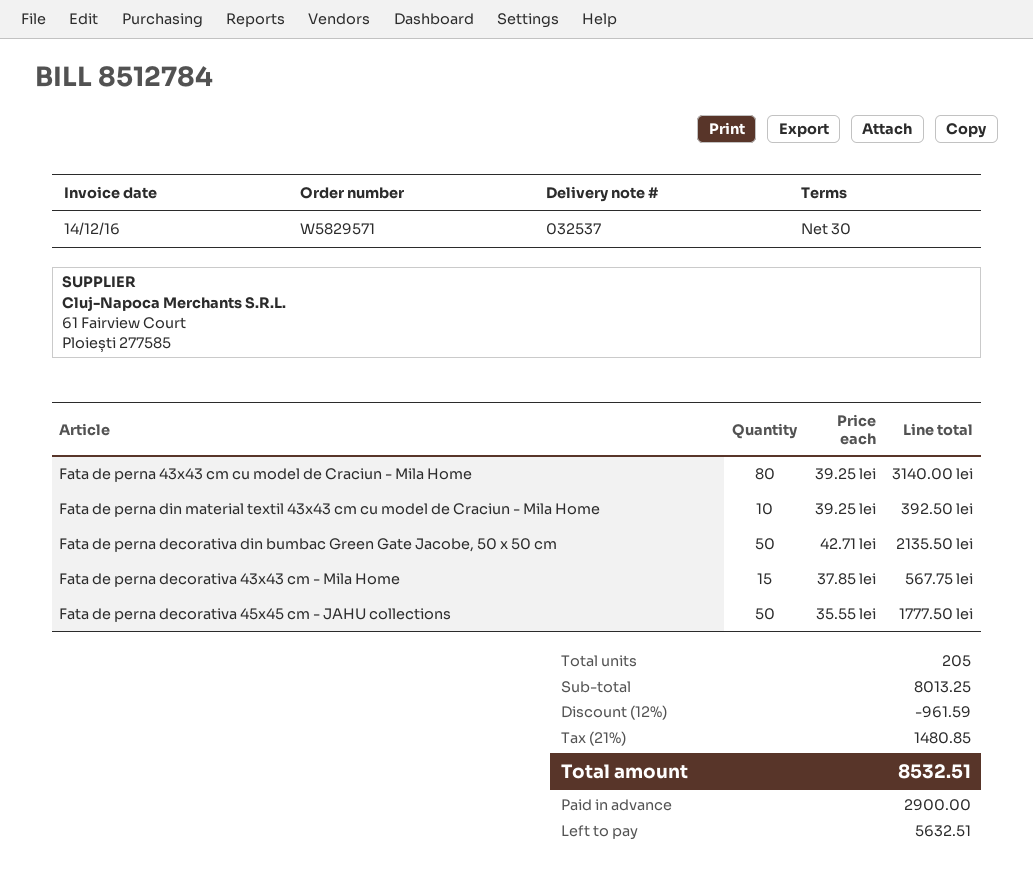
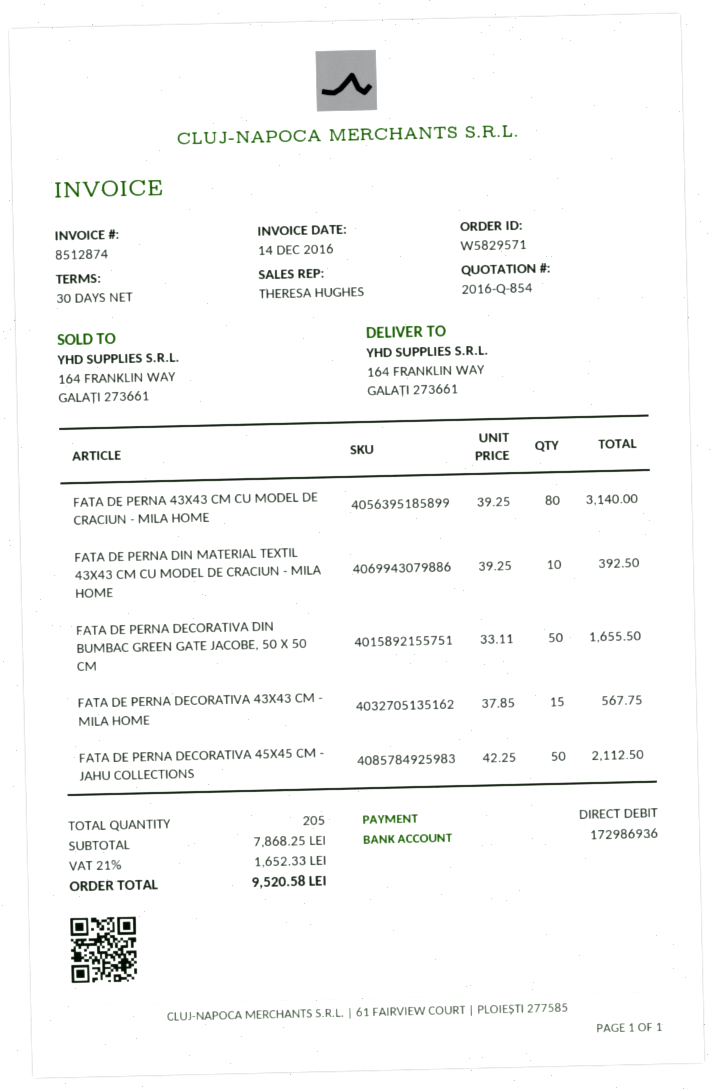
invoice number: 8512784 -> 8512874
Fata de perna decorativa din bumbac Green Gate Jacobe, 50 x 50 cm: 50 x 42.71 = 2135.50 -> 50 x 33.11 = 1655.50
Fata de perna decorativa 45x45 cm - JAHU collections: 50 x 35.55 = 1777.50 -> 50 x 42.25 = 2112.50
subtotal: 8013.25 -> 7868.25
discount: 12% = 961.59 -> none
tax: 21% = 1480.85 -> 21% = 1652.33
total: 8532.51 -> 9520.58

